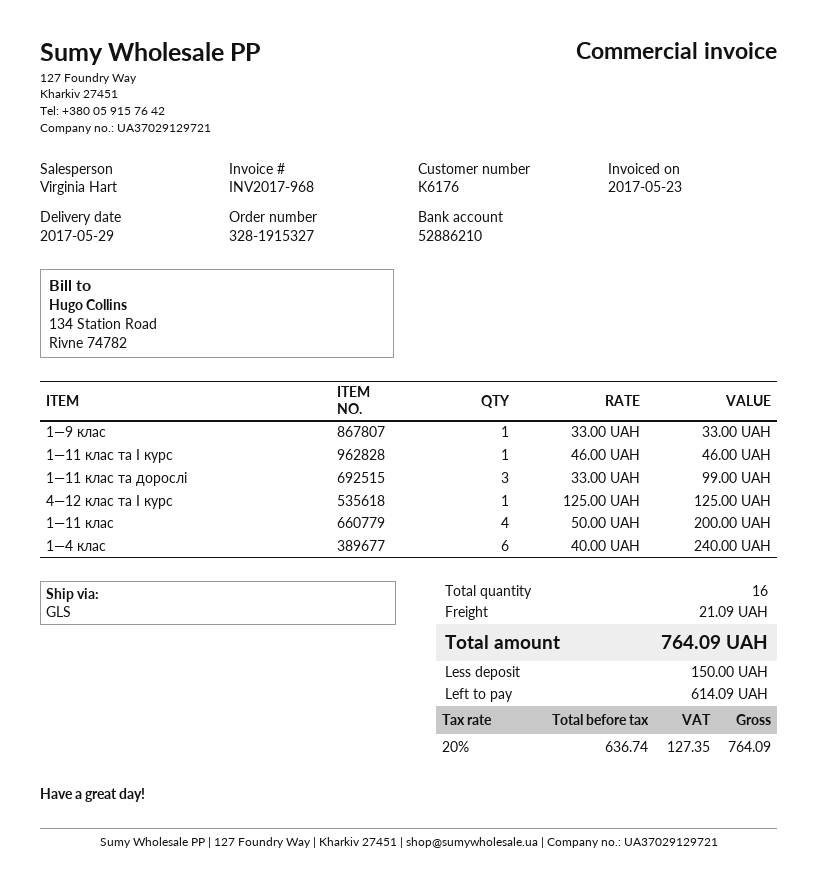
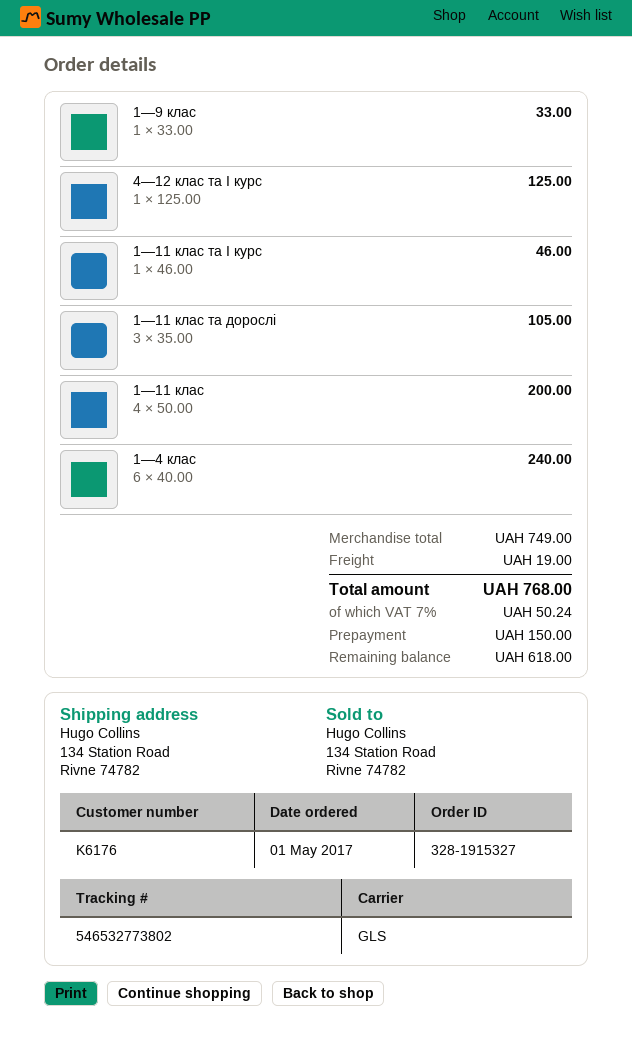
1—11 клас та дорослі: 3 x 33.00 = 99.00 -> 3 x 35.00 = 105.00
shipping: 21.09 -> 19.00
tax: 20% = 127.35 -> 7% = 50.24
total: 764.09 -> 768.00
balance: 614.09 -> 618.00

